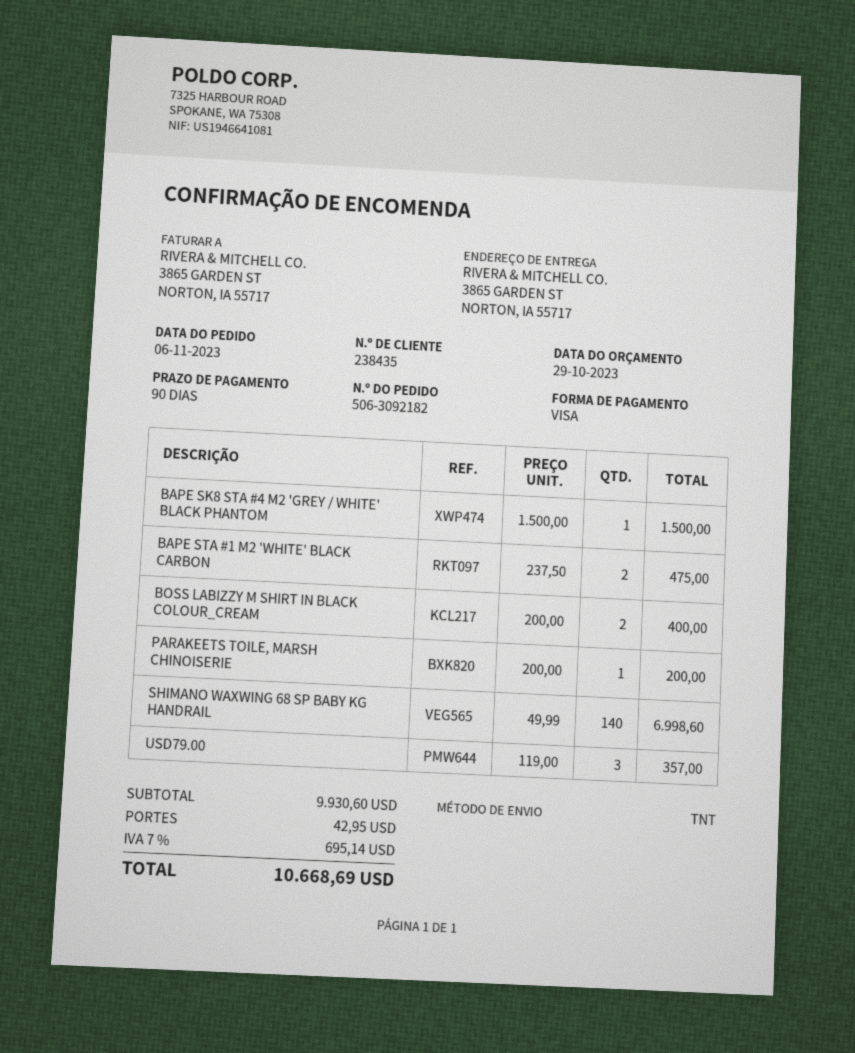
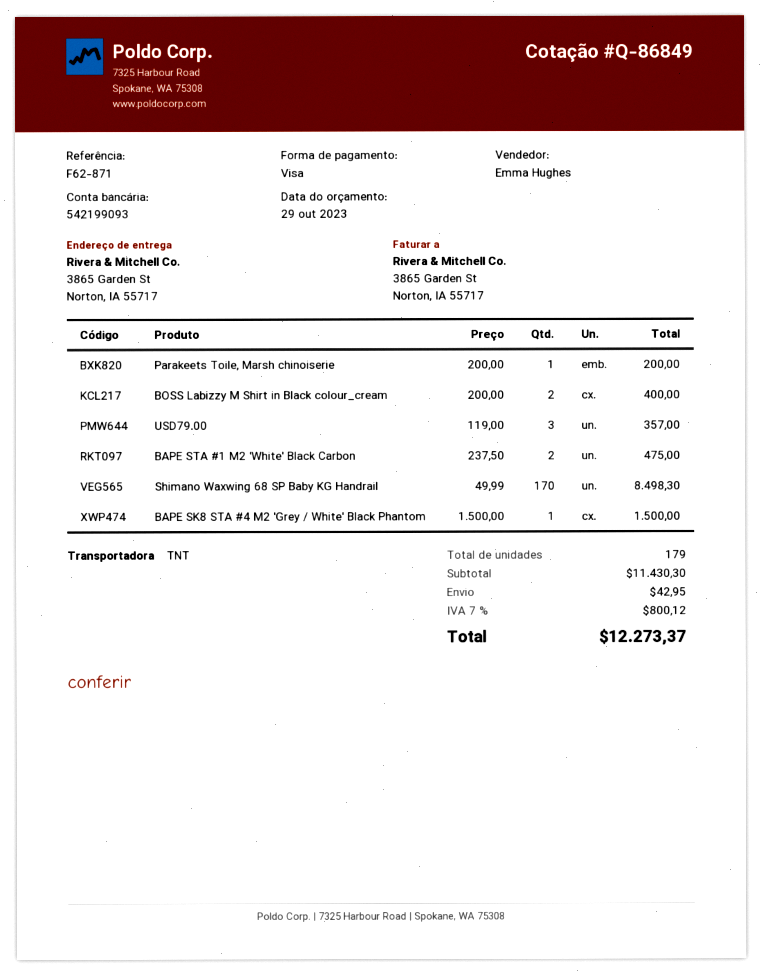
SHIMANO WAXWING 68 SP BABY KG HANDRAIL: 140 x 49.99 = 6998.60 -> 170 x 49.99 = 8498.30
subtotal: 9930.60 -> 11430.30
tax: 7% = 695.14 -> 7% = 800.12
total: 10668.69 -> 12273.37

